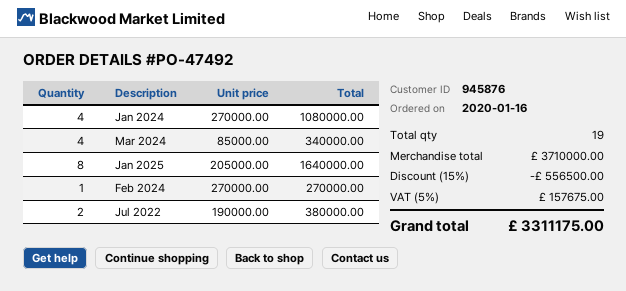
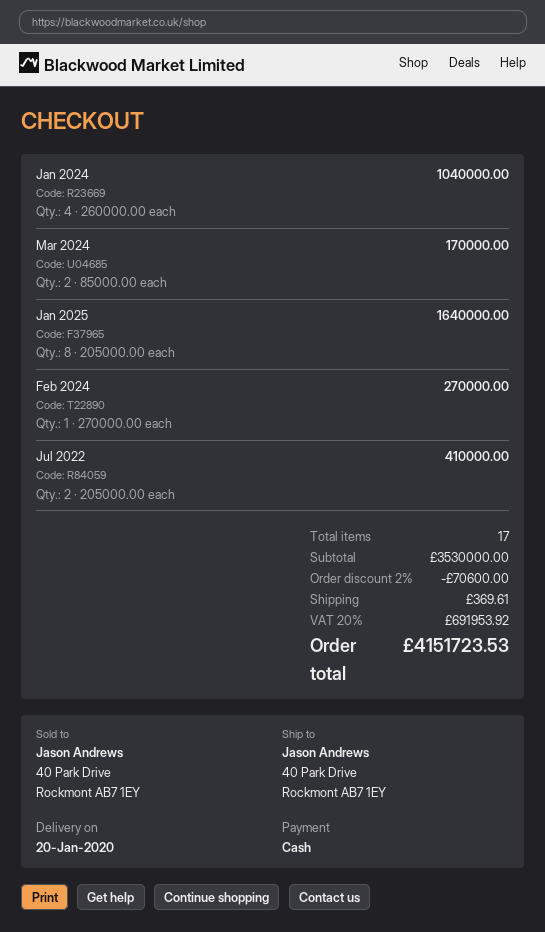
Jan 2024: 4 x 270000.00 = 1080000.00 -> 4 x 260000.00 = 1040000.00
Mar 2024: 4 x 85000.00 = 340000.00 -> 2 x 85000.00 = 170000.00
Jul 2022: 2 x 190000.00 = 380000.00 -> 2 x 205000.00 = 410000.00
total quantity: 19 -> 17
subtotal: 3710000.00 -> 3530000.00
discount: 15% = 556500.00 -> 2% = 70600.00
shipping: none -> 369.61
tax: 5% = 157675.00 -> 20% = 691953.92
total: 3311175.00 -> 4151723.53

